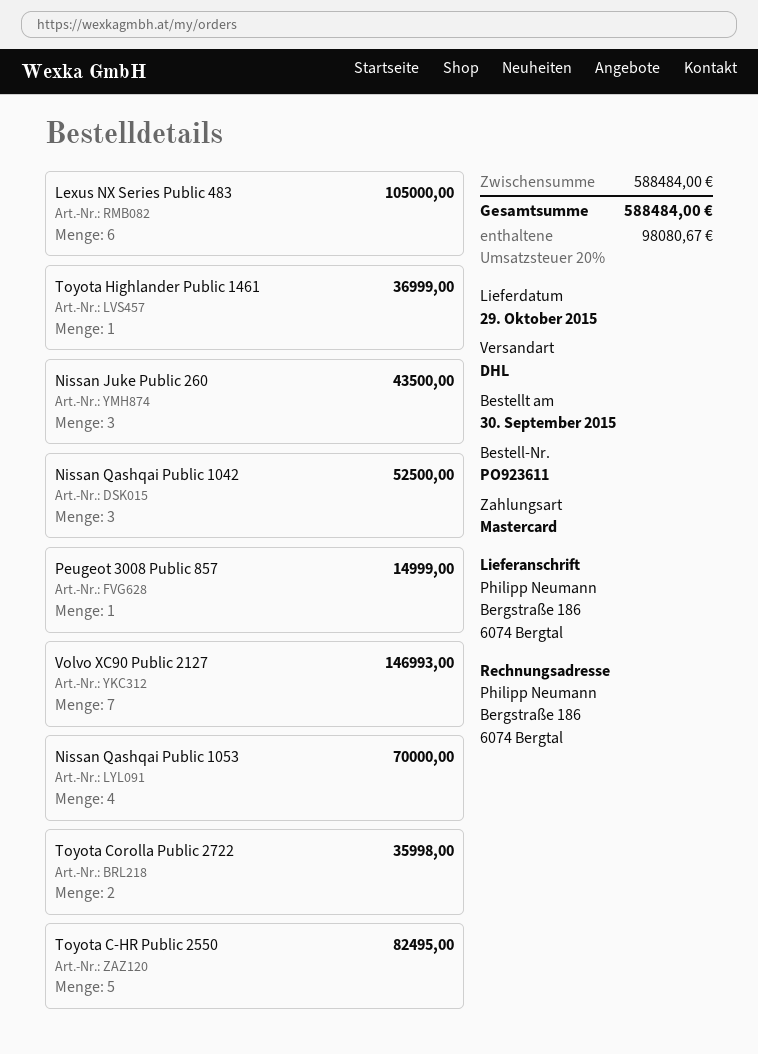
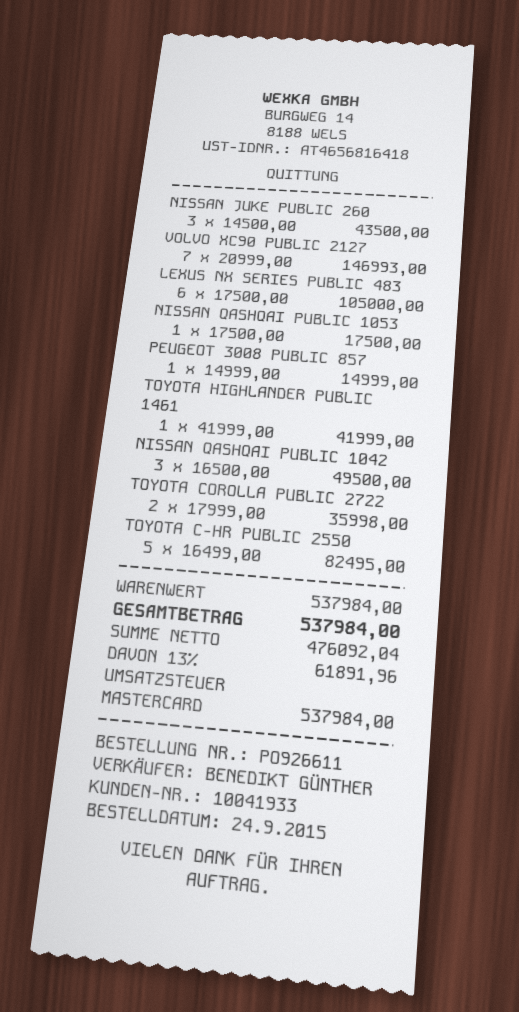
order number: PO923611 -> PO926611
order date: 2015-09-30 -> 2015-09-24
Toyota Highlander Public 1461: 1 for 36999.00 -> 1 for 41999.00
Nissan Qashqai Public 1042: 3 for 52500.00 -> 3 for 49500.00
Nissan Qashqai Public 1053: 4 for 70000.00 -> 1 for 17500.00
subtotal: 588484.00 -> 537984.00
tax: 20% = 98080.67 -> 13% = 61891.96
total: 588484.00 -> 537984.00

